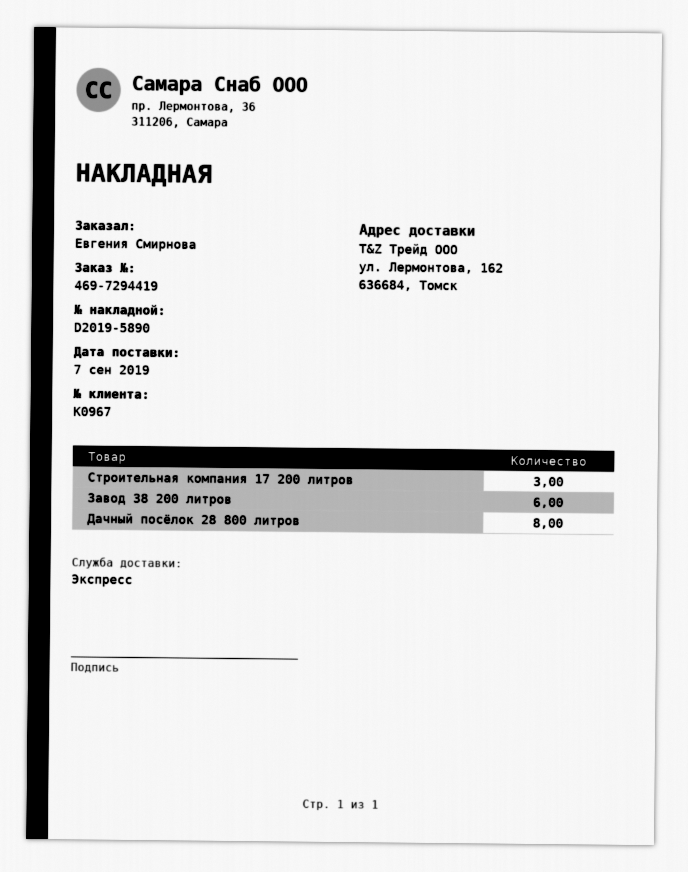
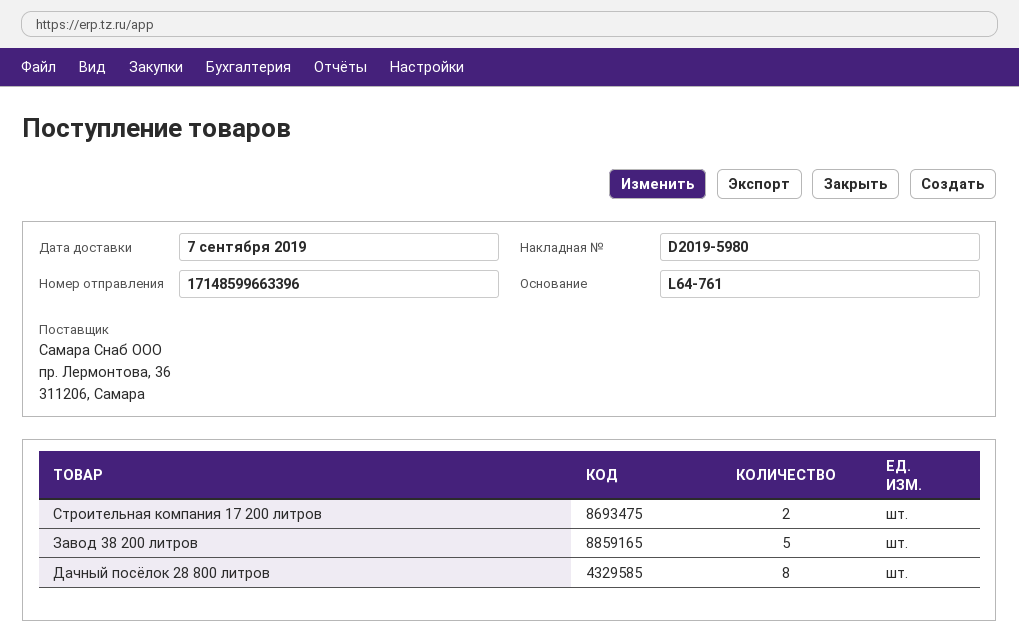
delivery note number: D2019-5890 -> D2019-5980
Строительная компания 17 200 литров: 3 -> 2
Завод 38 200 литров: 6 -> 5

